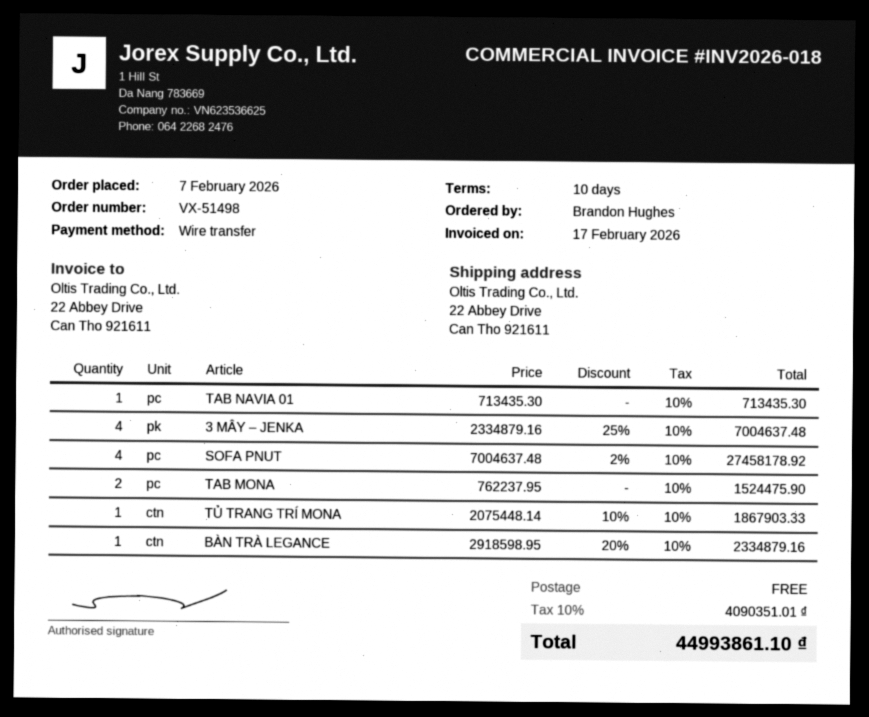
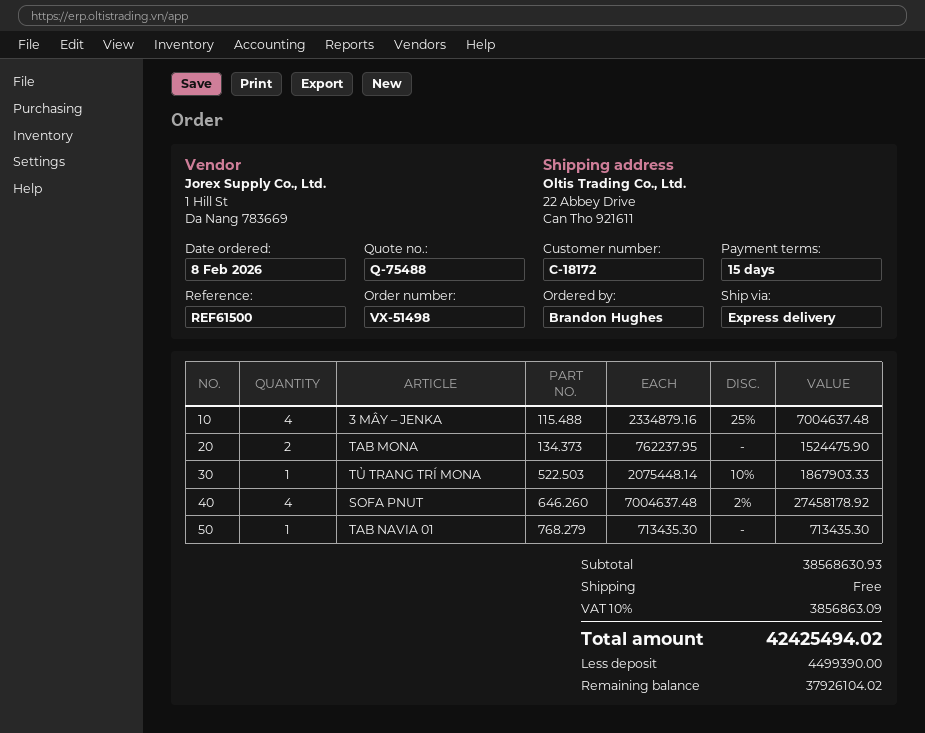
order date: 2026-02-07 -> 2026-02-08
payment terms: 10 days -> 15 days
BÀN TRÀ LEGANCE: 1 x 2918598.95 - 20% = 2334879.16 -> none
tax: 10% = 4090351.01 -> 10% = 3856863.09
total: 44993861.10 -> 42425494.02

